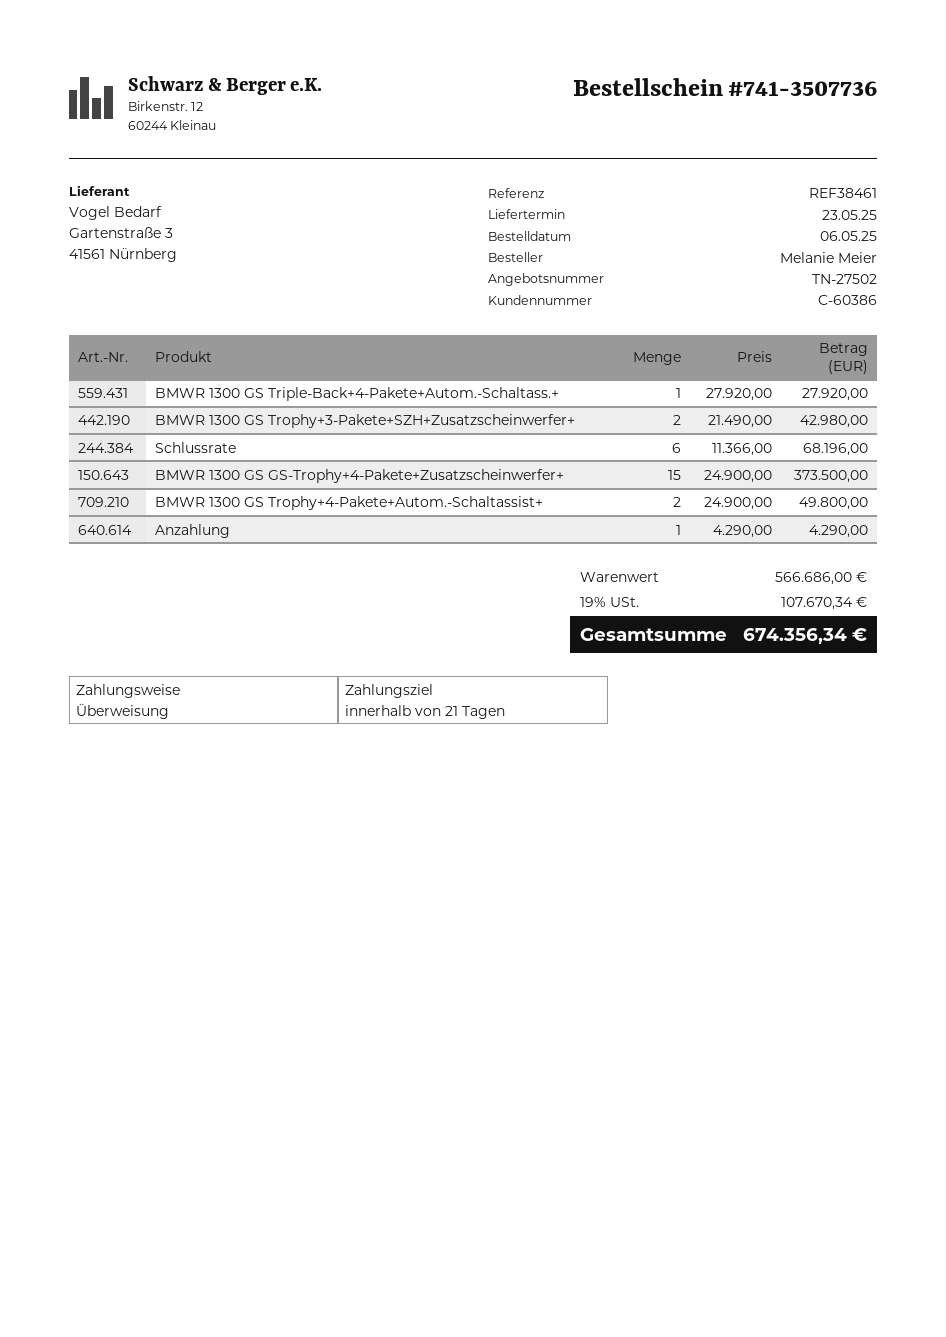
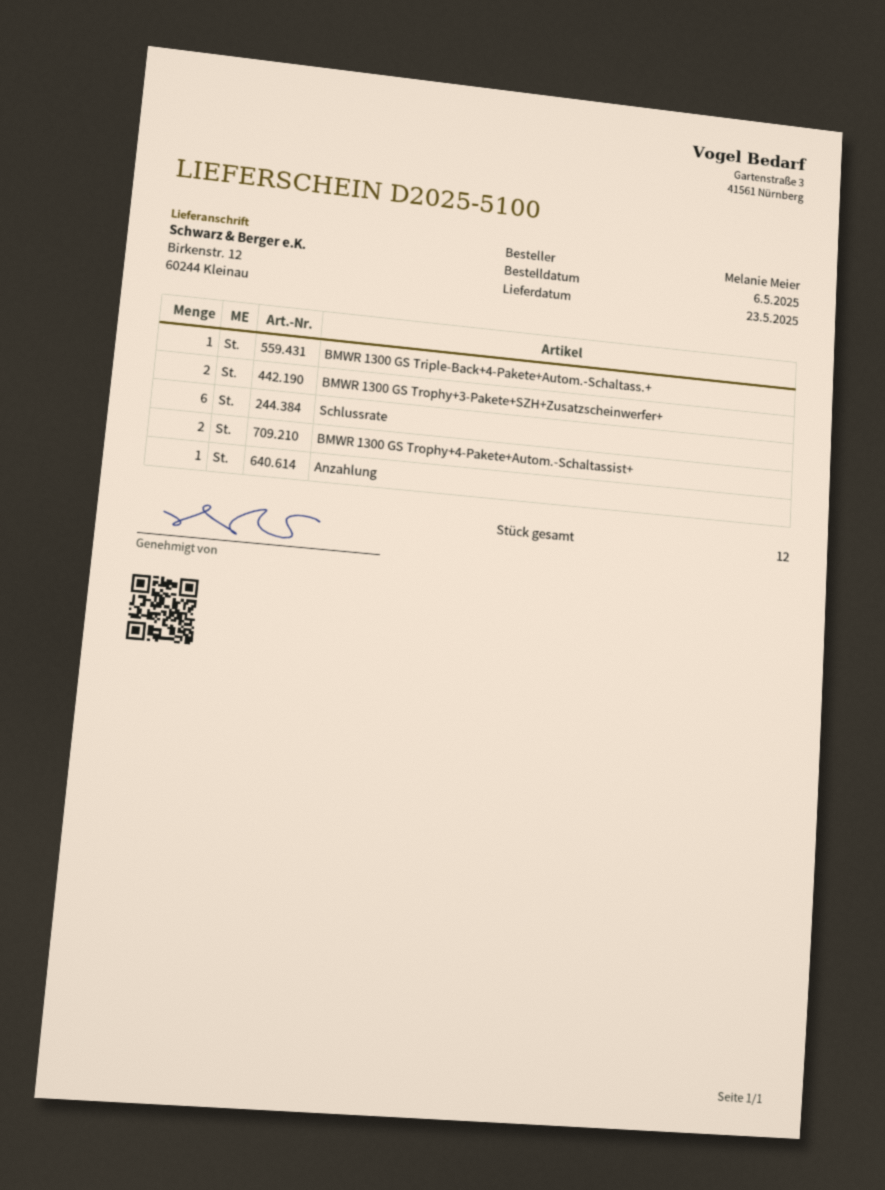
BMWR 1300 GS GS-Trophy+4-Pakete+Zusatzscheinwerfer+: 15 -> none

